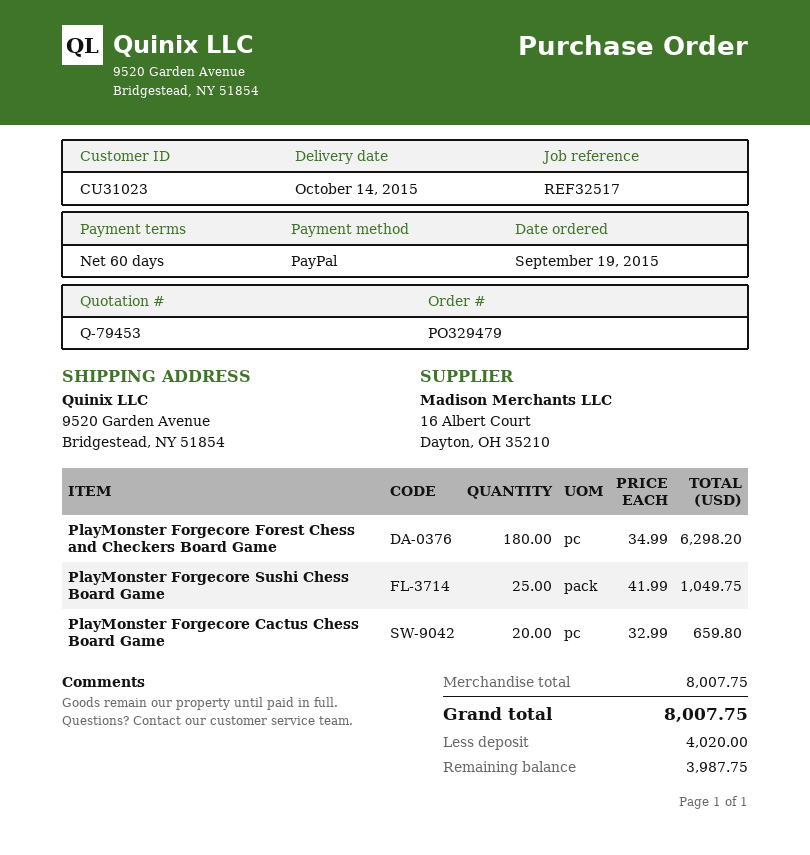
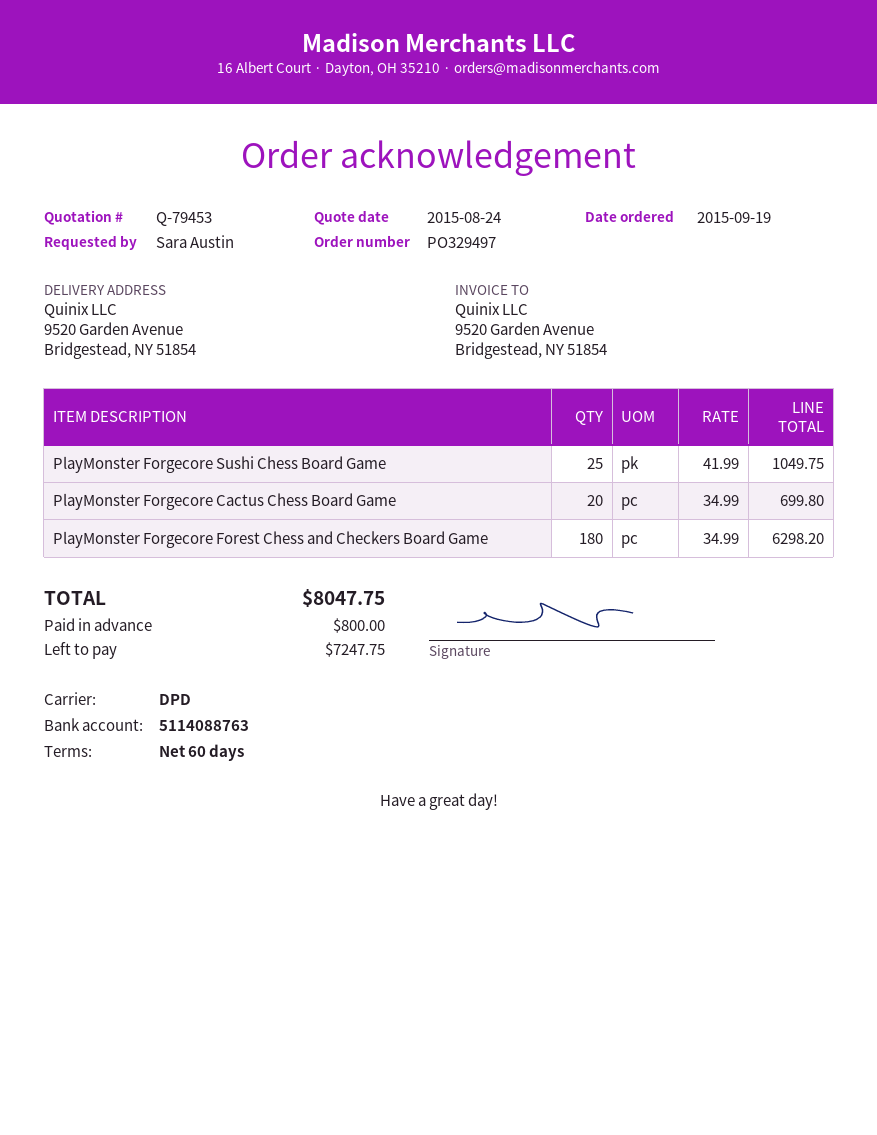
order number: PO329479 -> PO329497
PlayMonster Forgecore Cactus Chess Board Game: 20 x 32.99 = 659.80 -> 20 x 34.99 = 699.80
total: 8007.75 -> 8047.75
deposit: 4020.00 -> 800.00
balance: 3987.75 -> 7247.75

